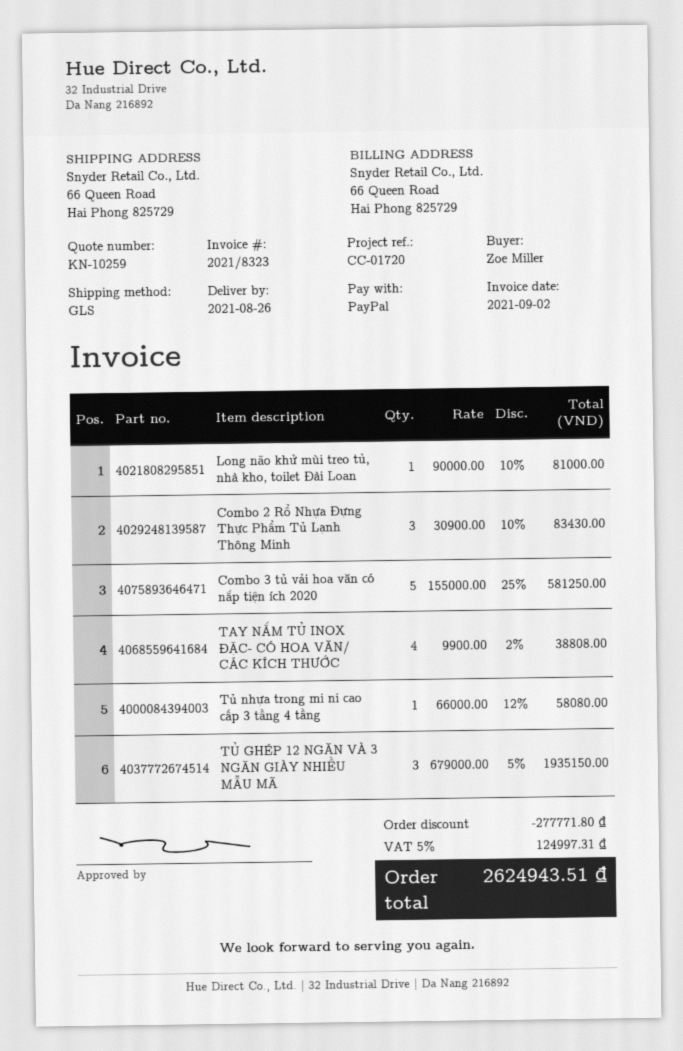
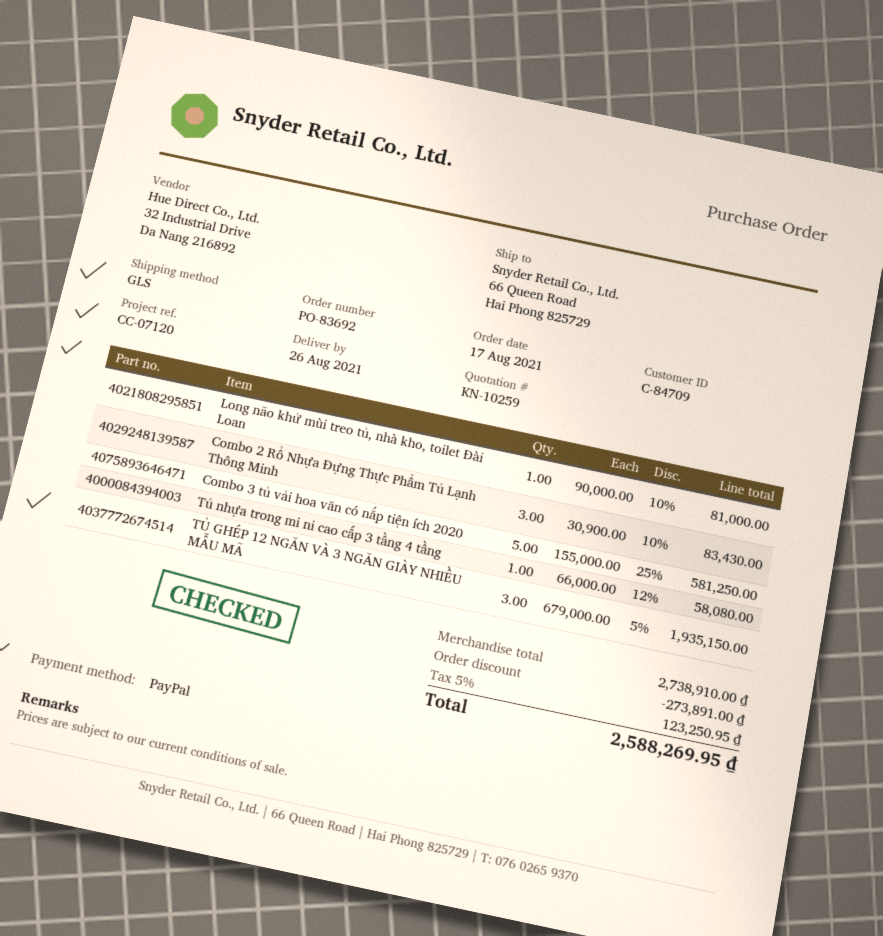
reference: CC-01720 -> CC-07120
TAY NẮM TỦ INOX ĐẶC- CÓ HOA VĂN/ CÁC KÍCH THƯỚC: 4 x 9900.00 - 2% = 38808.00 -> none
discount: 277771.80 -> 273891.00
tax: 5% = 124997.31 -> 5% = 123250.95
total: 2624943.51 -> 2588269.95

